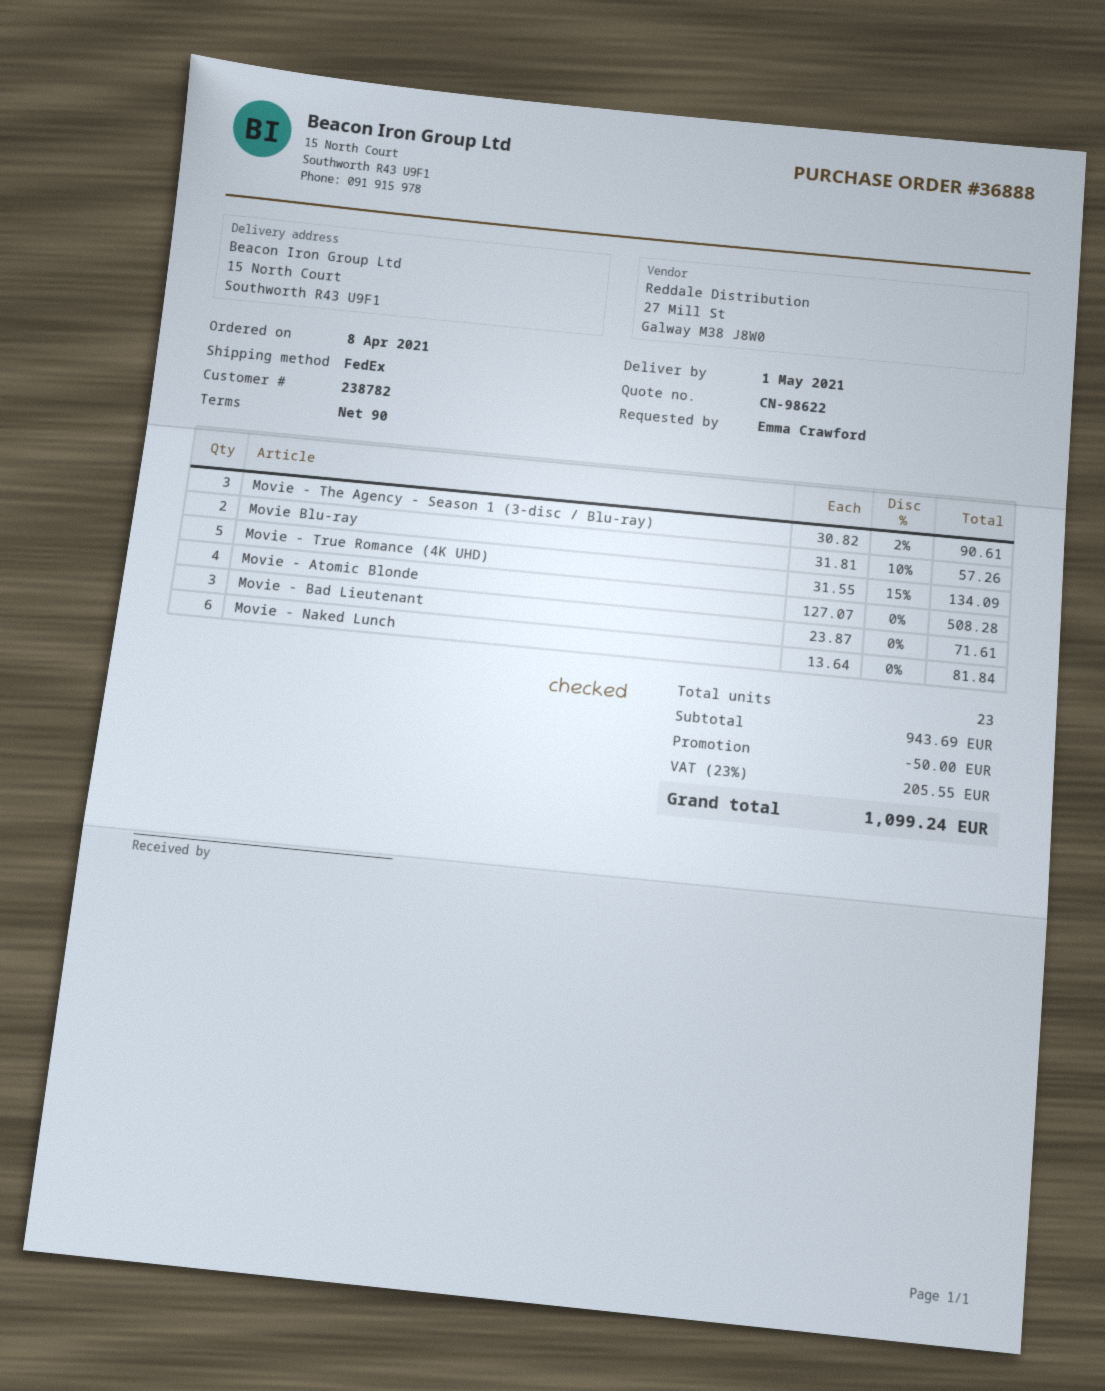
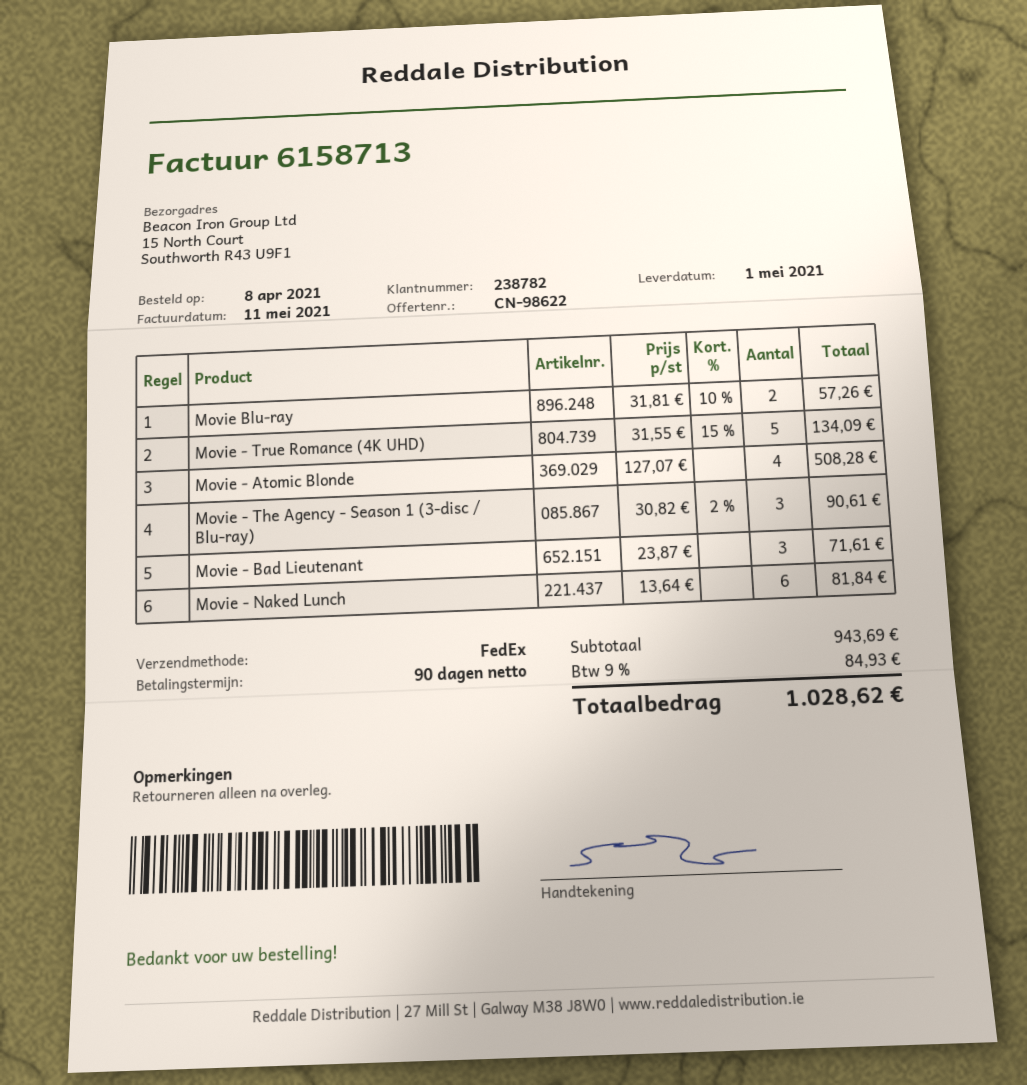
discount: 50.00 -> none
tax: 23% = 205.55 -> 9% = 84.93
total: 1099.24 -> 1028.62

